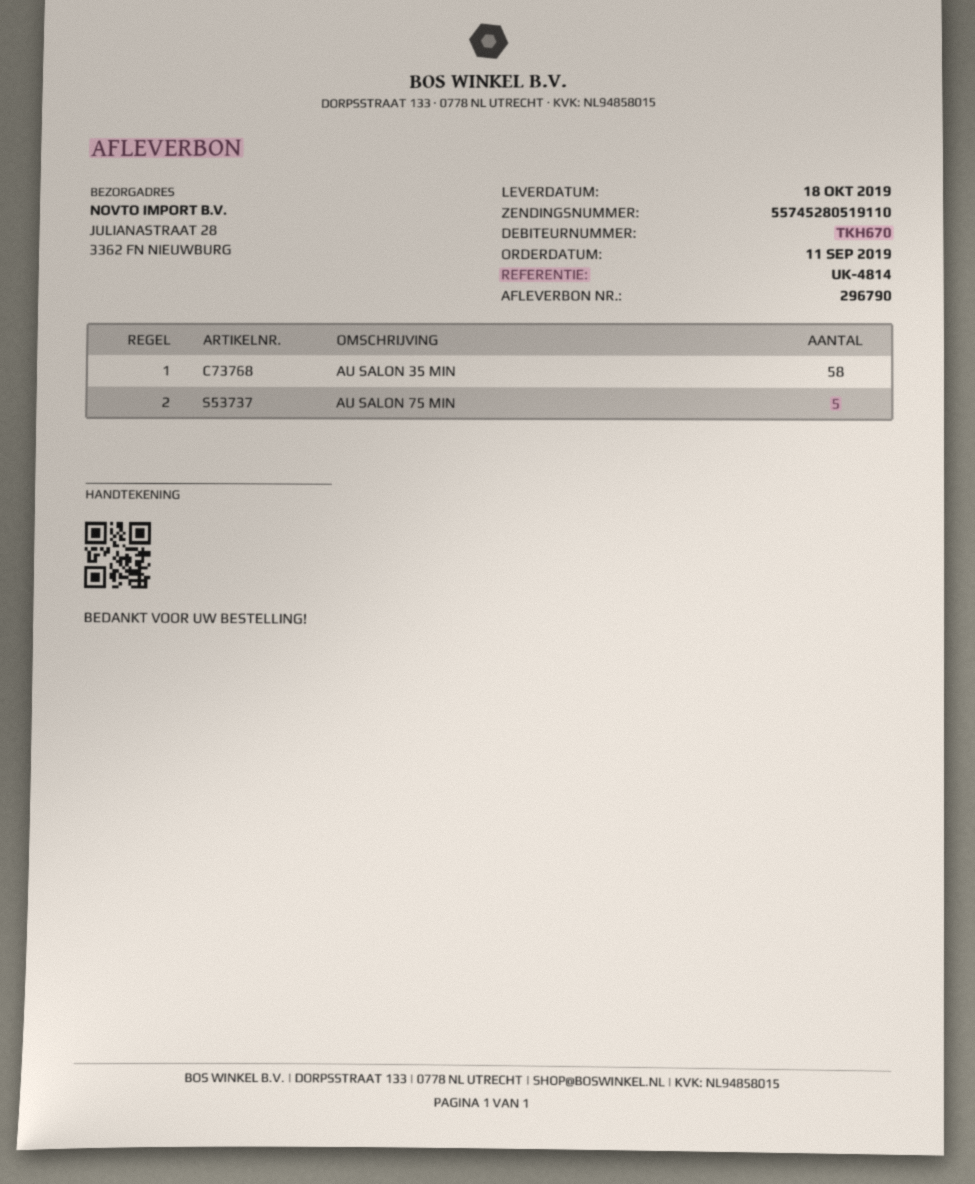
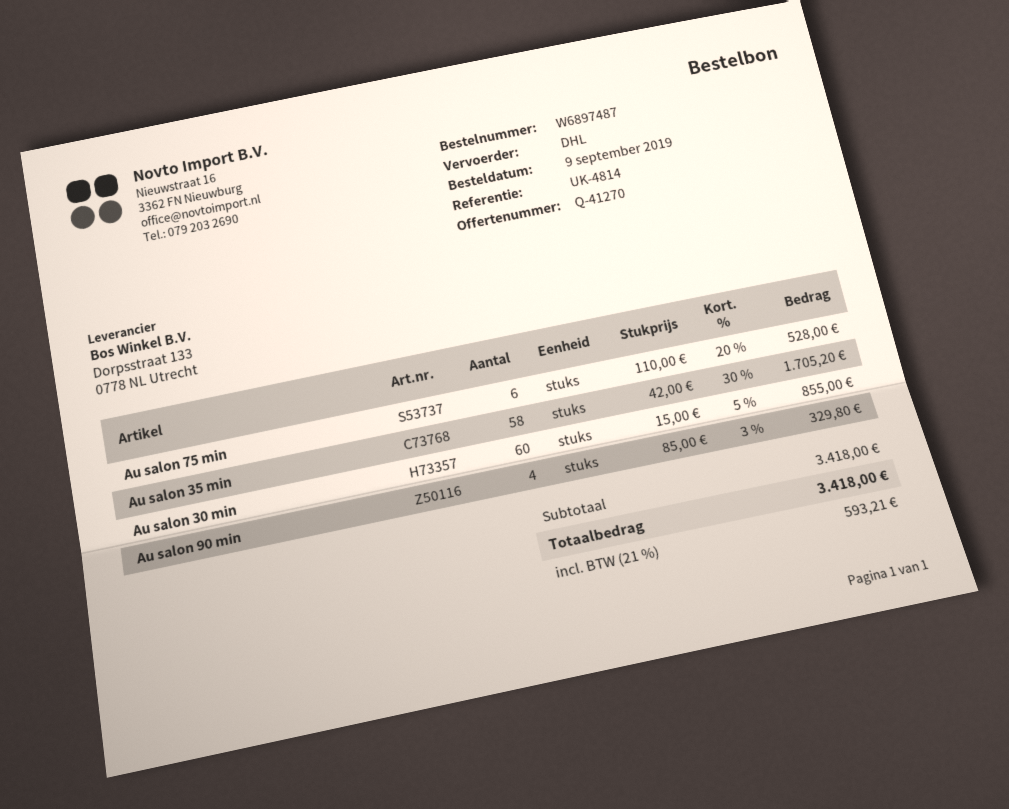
order date: 2019-09-11 -> 2019-09-09
AU SALON 75 MIN: 5 -> 6
Au salon 30 min: none -> 60
Au salon 90 min: none -> 4

